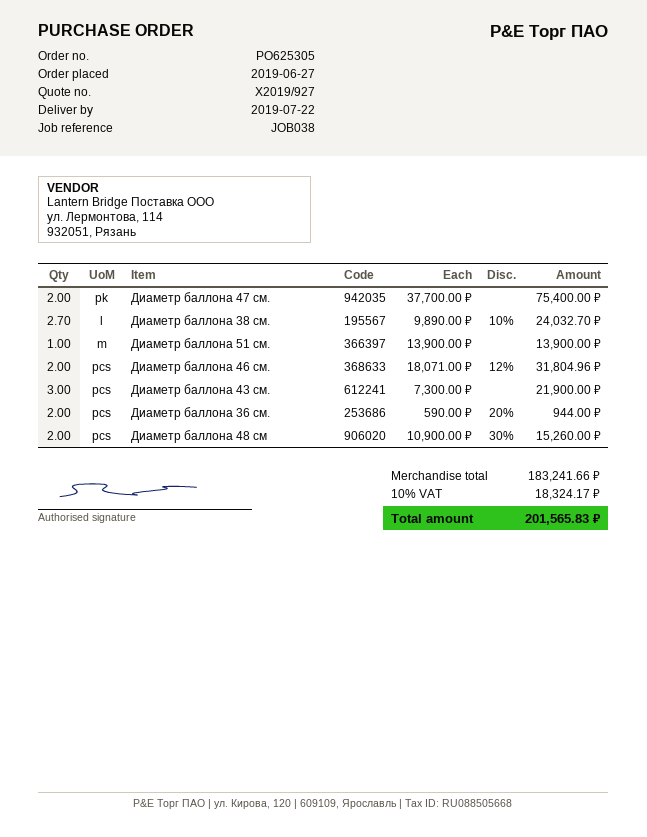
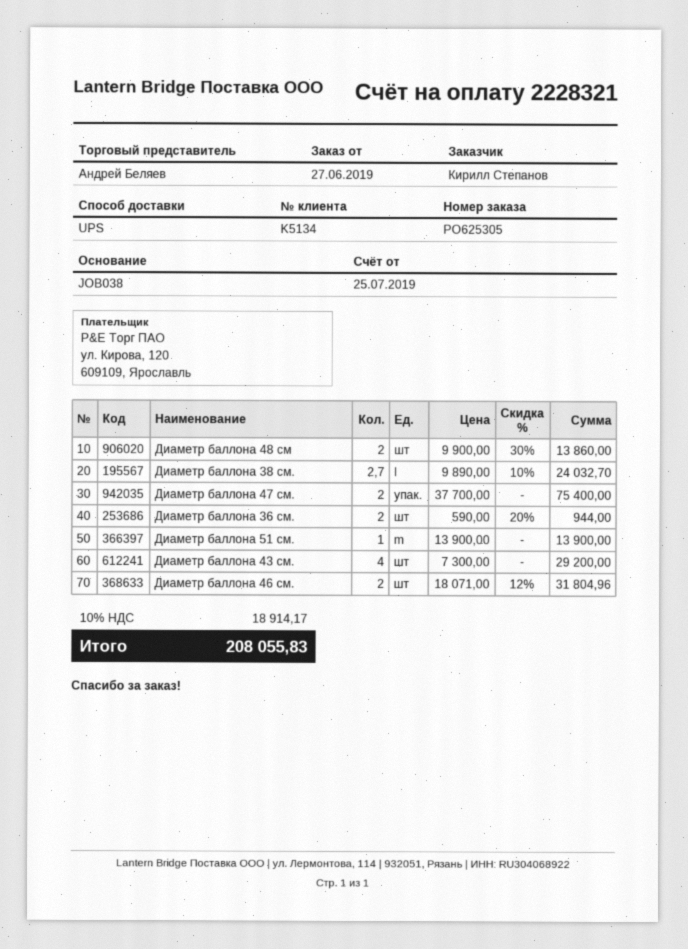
Диаметр баллона 43 см.: 3 x 7300.00 = 21900.00 -> 4 x 7300.00 = 29200.00
Диаметр баллона 48 см: 2 x 10900.00 - 30% = 15260.00 -> 2 x 9900.00 - 30% = 13860.00
tax: 10% = 18324.17 -> 10% = 18914.17
total: 201565.83 -> 208055.83

